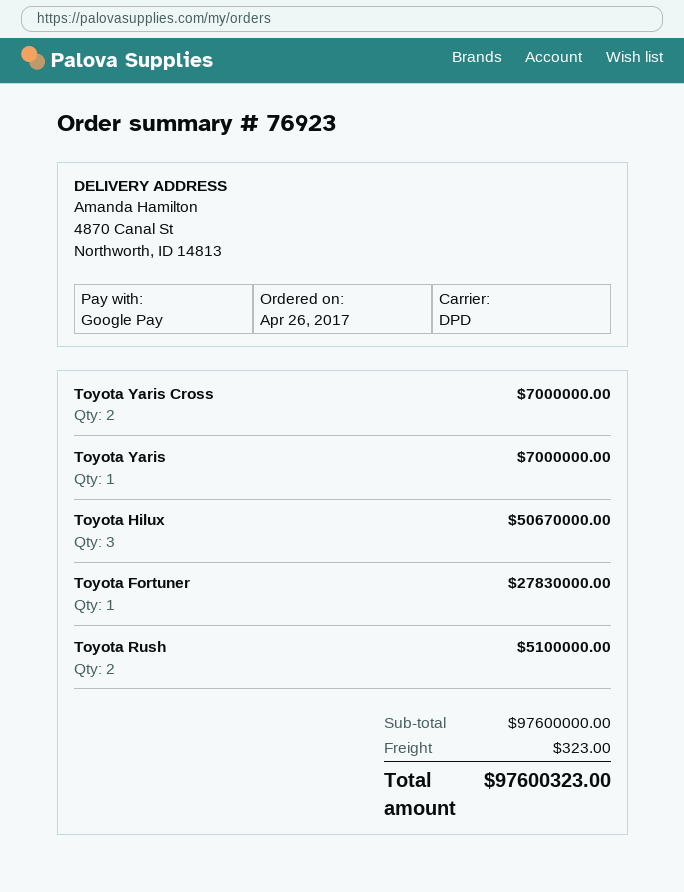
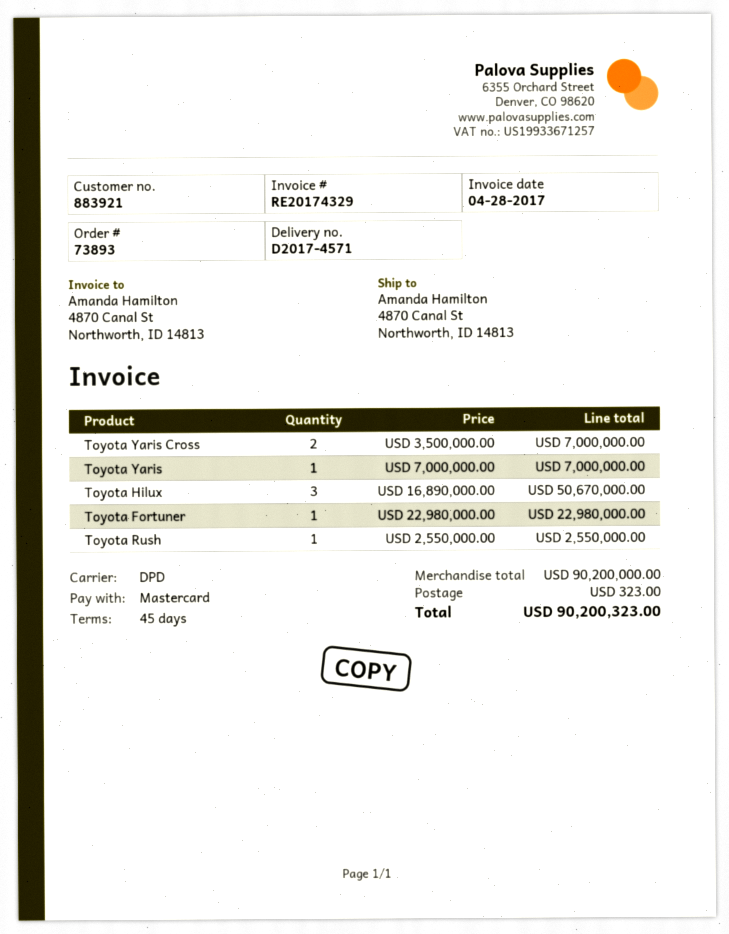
order number: 76923 -> 73893
payment method: Google Pay -> Mastercard
Toyota Fortuner: 1 for 27830000.00 -> 1 for 22980000.00
Toyota Rush: 2 for 5100000.00 -> 1 for 2550000.00
subtotal: 97600000.00 -> 90200000.00
total: 97600323.00 -> 90200323.00

